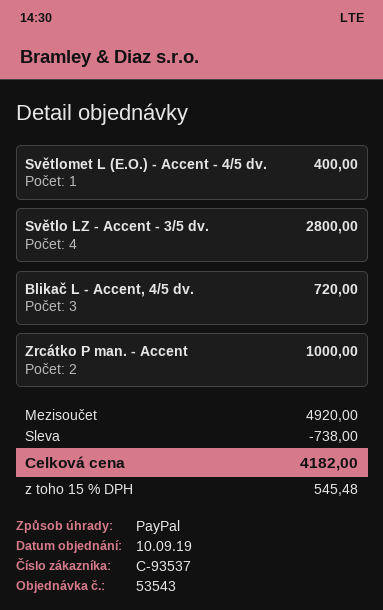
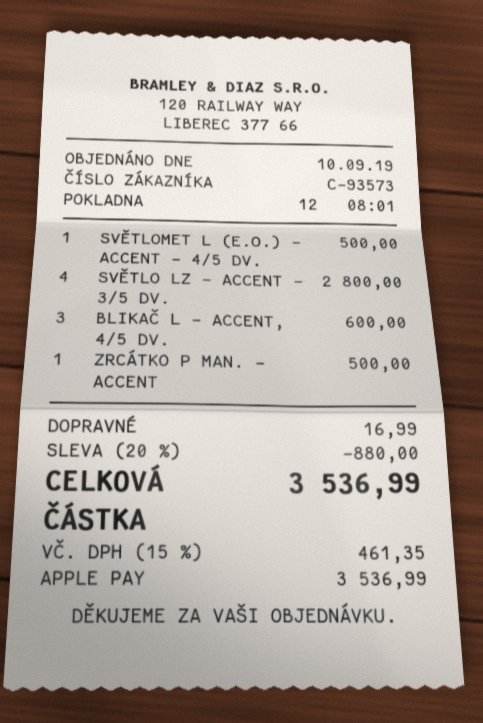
customer number: C-93537 -> C-93573
payment method: PayPal -> Apple Pay
Světlomet L (E.O.) - Accent - 4/5 dv.: 1 for 400.00 -> 1 for 500.00
Blikač L - Accent, 4/5 dv.: 3 for 720.00 -> 3 for 600.00
Zrcátko P man. - Accent: 2 for 1000.00 -> 1 for 500.00
discount: 738.00 -> 880.00
shipping: none -> 16.99
tax: 15% = 545.48 -> 15% = 461.35
total: 4182.00 -> 3536.99

